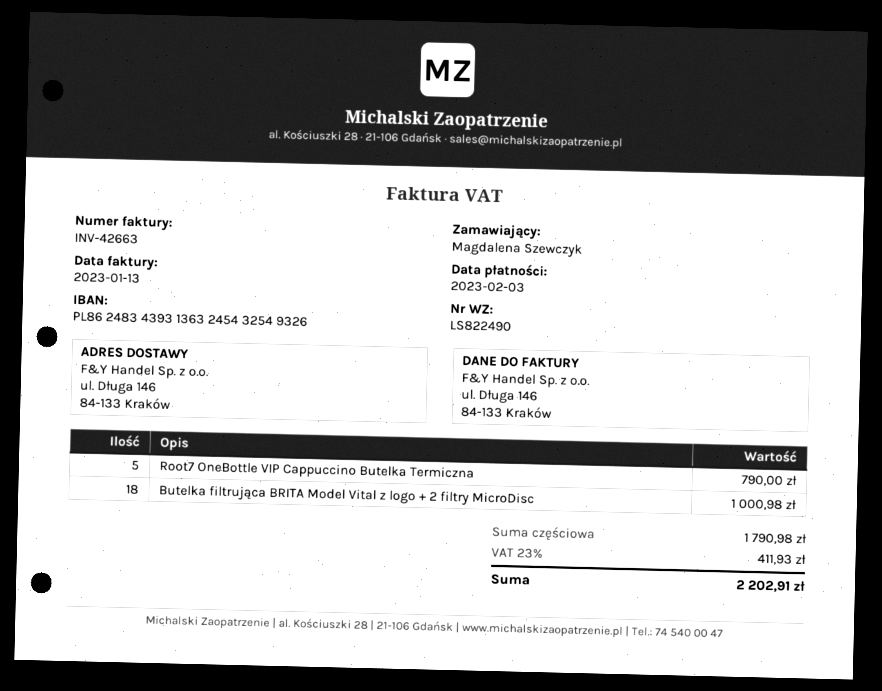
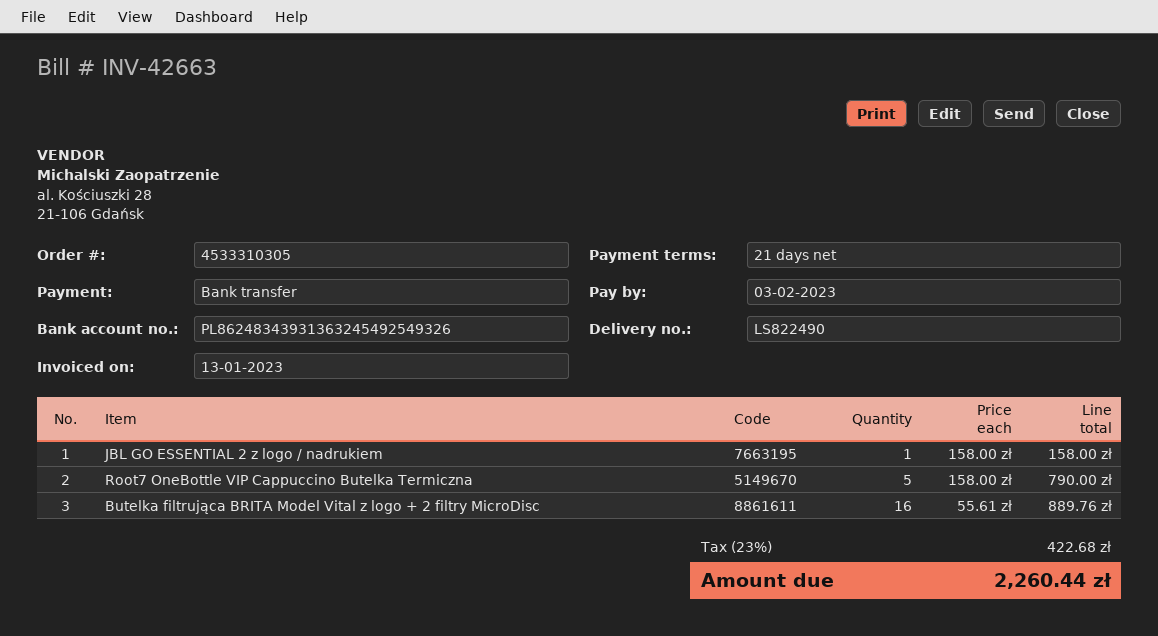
bank account: PL86248343931363245432549326 -> PL86248343931363245492549326
Butelka filtrująca BRITA Model Vital z logo + 2 filtry MicroDisc: 18 for 1000.98 -> 16 for 889.76
JBL GO ESSENTIAL 2 z logo / nadrukiem: none -> 1 for 158.00
tax: 23% = 411.93 -> 23% = 422.68
total: 2202.91 -> 2260.44

